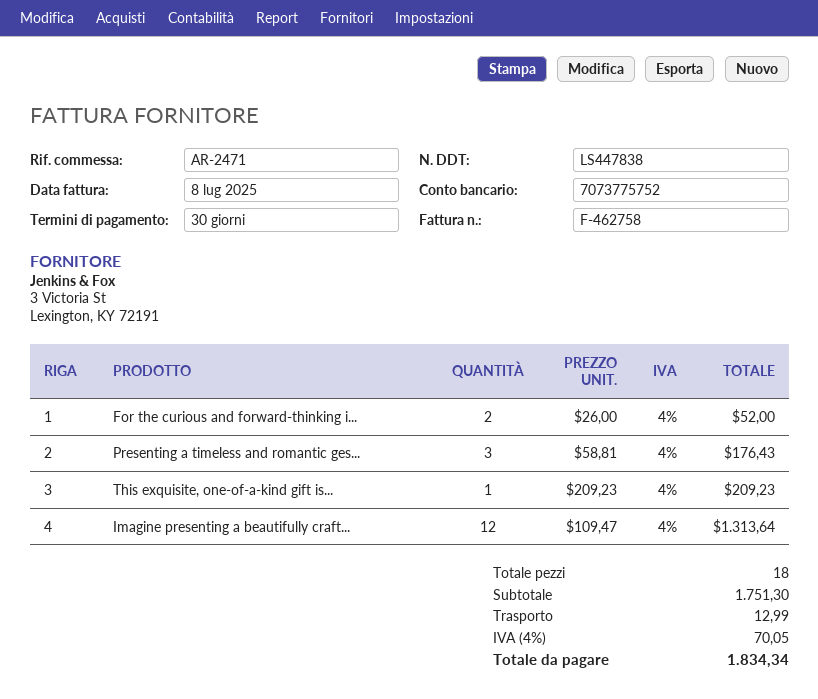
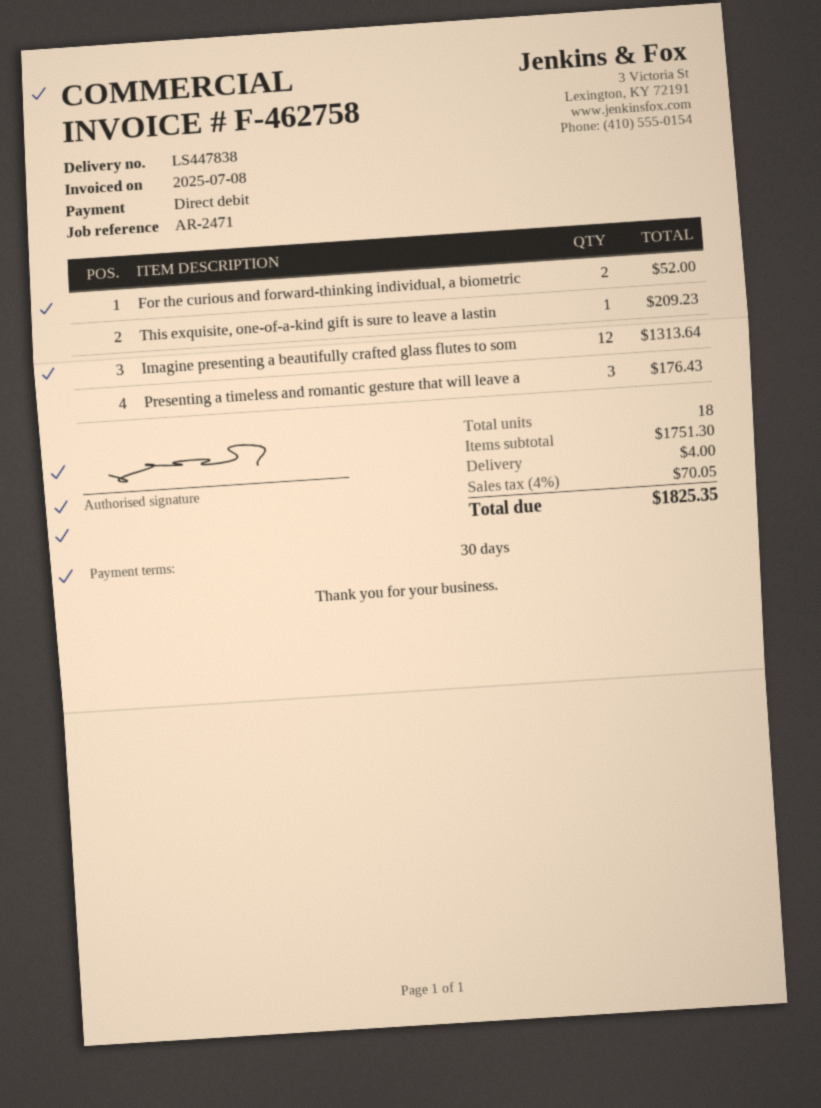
shipping: 12.99 -> 4.00
total: 1834.34 -> 1825.35

